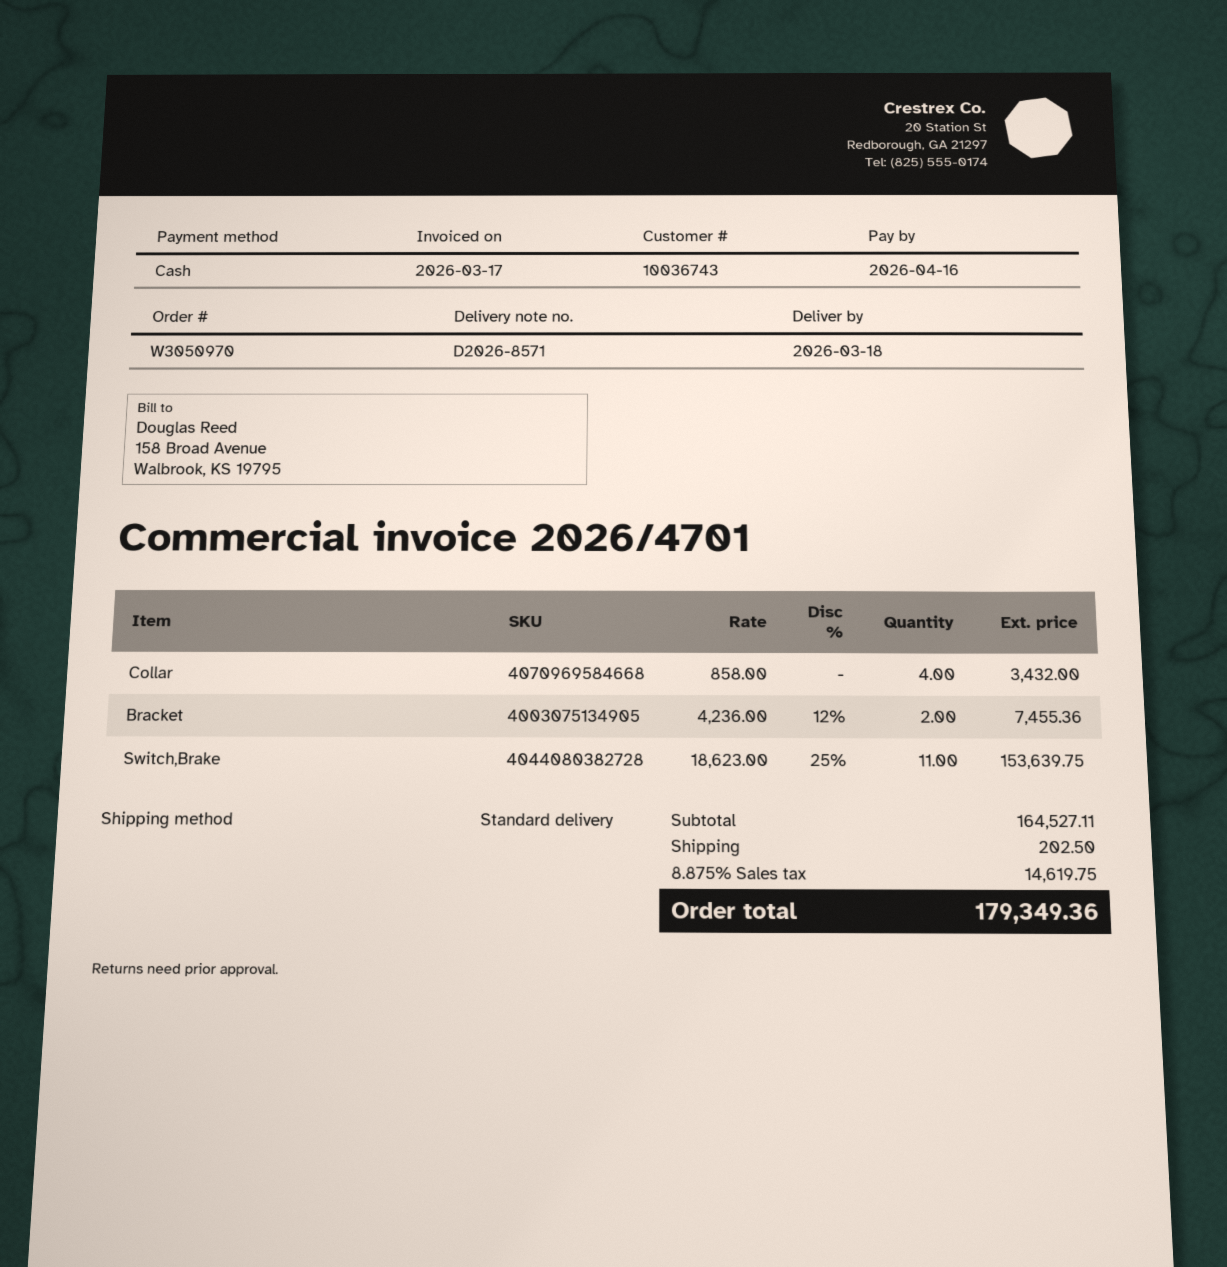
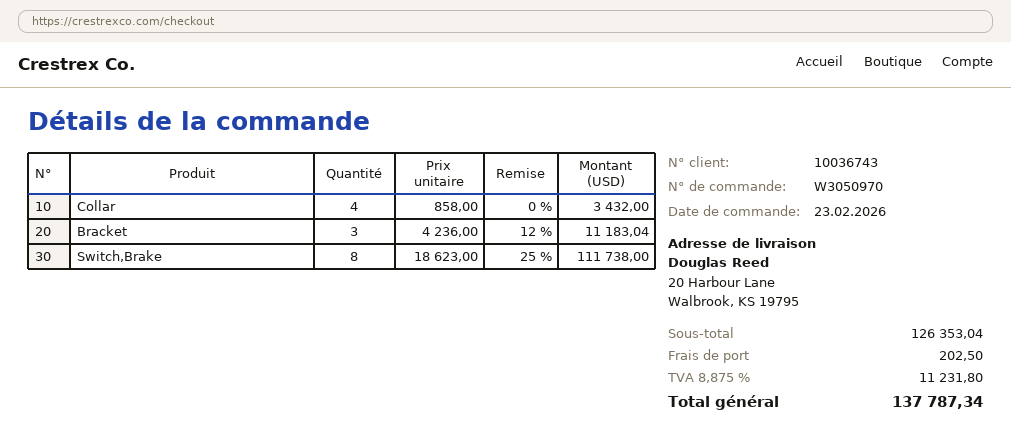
Bracket: 2 x 4236.00 - 12% = 7455.36 -> 3 x 4236.00 - 12% = 11183.04
Switch,Brake: 11 x 18623.00 - 25% = 153639.75 -> 8 x 18623.00 - 25% = 111738.00
subtotal: 164527.11 -> 126353.04
tax: 8.875% = 14619.75 -> 8.875% = 11231.80
total: 179349.36 -> 137787.34

